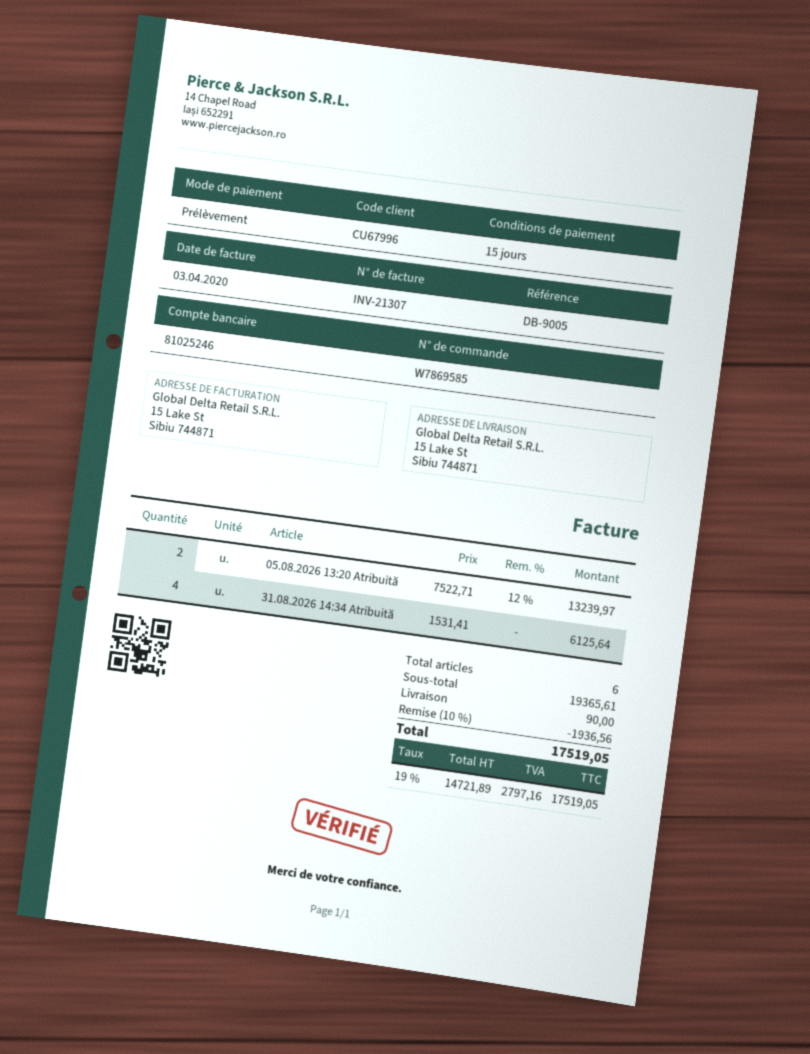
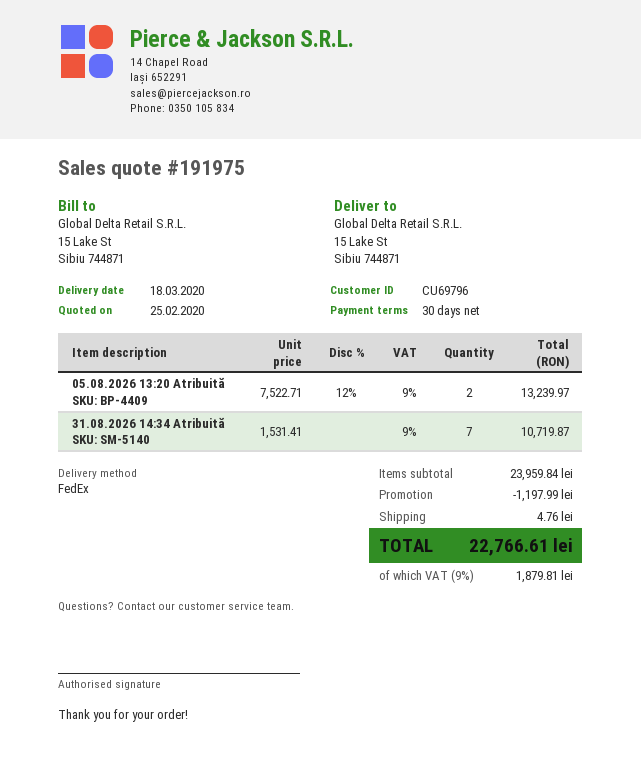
payment terms: 15 days -> 30 days
customer number: CU67996 -> CU69796
31.08.2026 14:34 Atribuită: 4 x 1531.41 = 6125.64 -> 7 x 1531.41 = 10719.87
subtotal: 19365.61 -> 23959.84
discount: 1936.56 -> 1197.99
shipping: 90.00 -> 4.76
tax: 19% = 2797.16 -> 9% = 1879.81
total: 17519.05 -> 22766.61

